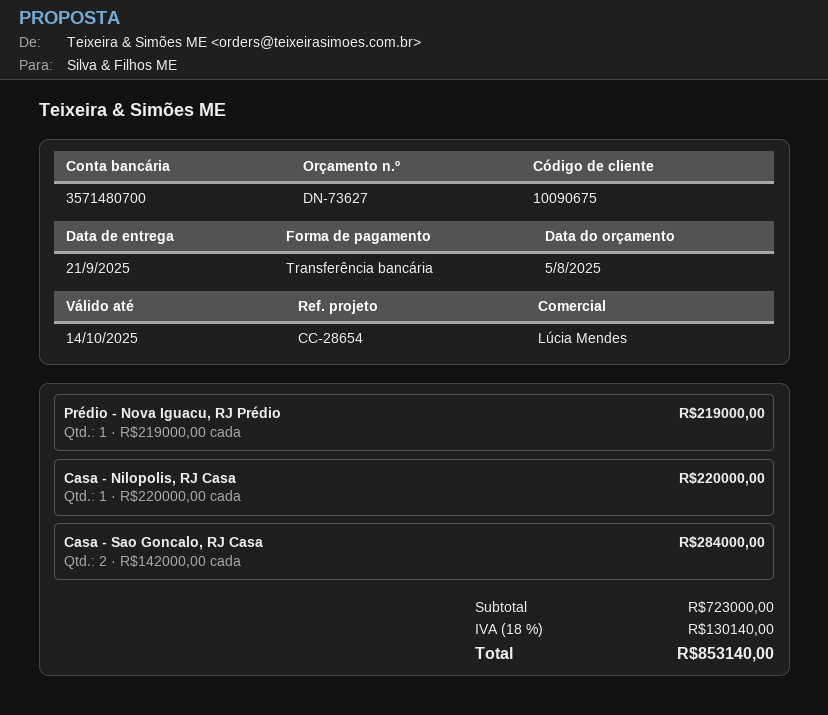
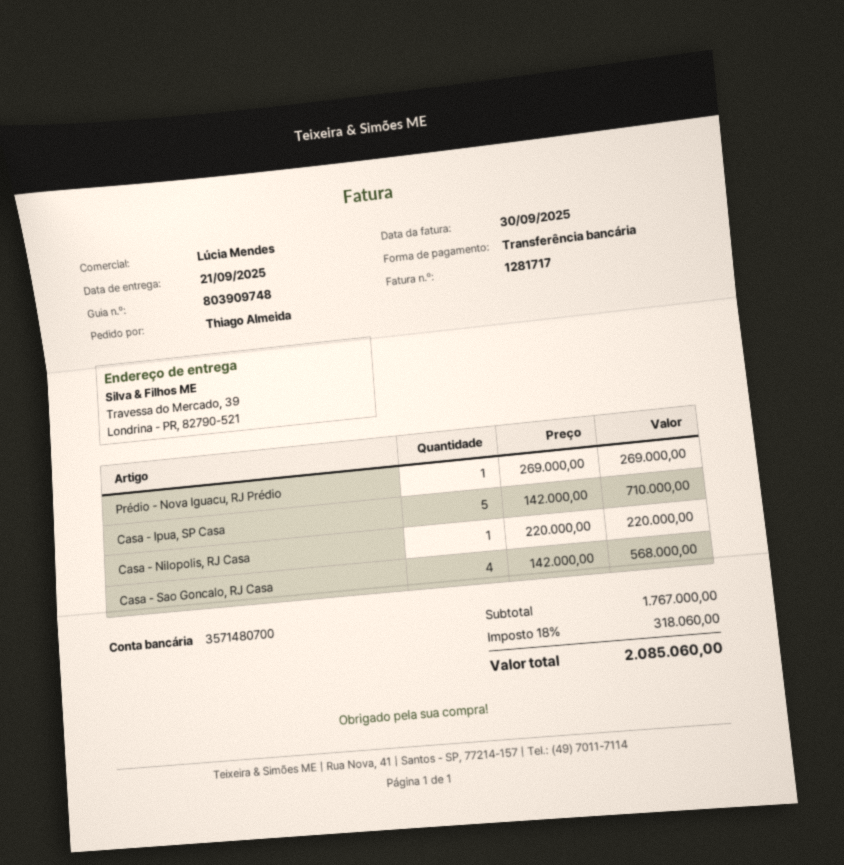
Prédio - Nova Iguacu, RJ Prédio: 1 x 219000.00 = 219000.00 -> 1 x 269000.00 = 269000.00
Casa - Sao Goncalo, RJ Casa: 2 x 142000.00 = 284000.00 -> 4 x 142000.00 = 568000.00
Casa - Ipua, SP Casa: none -> 5 x 142000.00 = 710000.00
subtotal: 723000.00 -> 1767000.00
tax: 18% = 130140.00 -> 18% = 318060.00
total: 853140.00 -> 2085060.00

